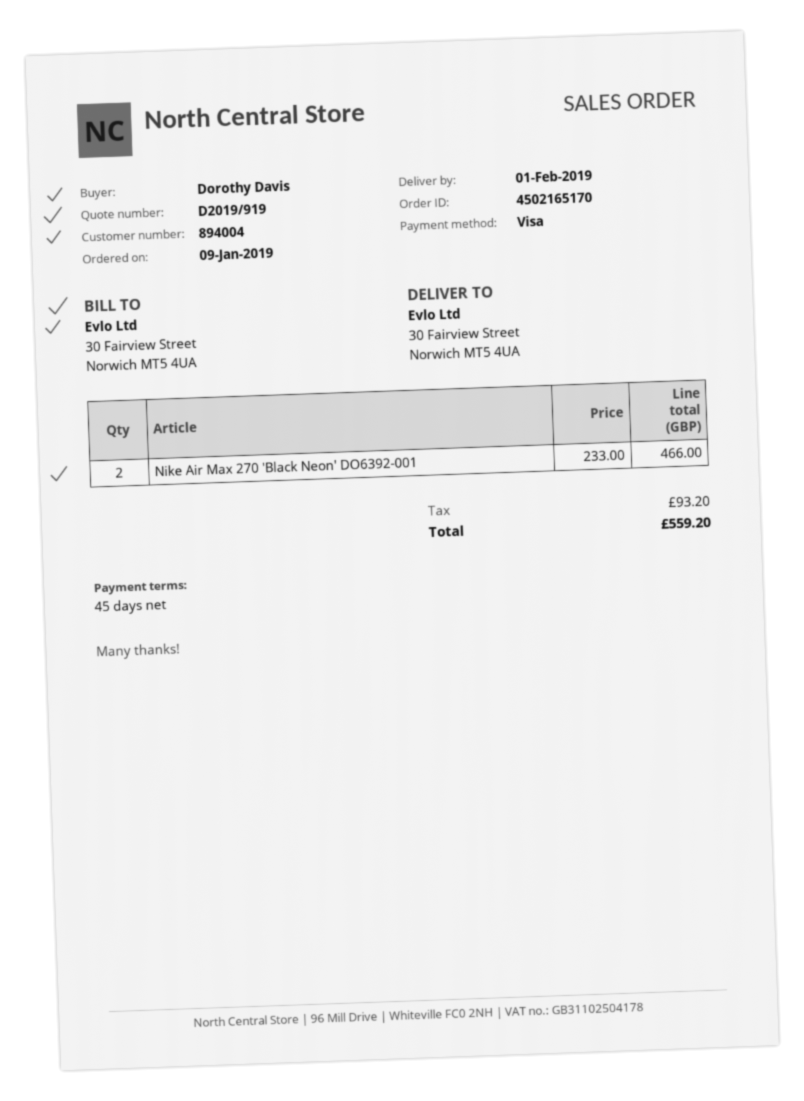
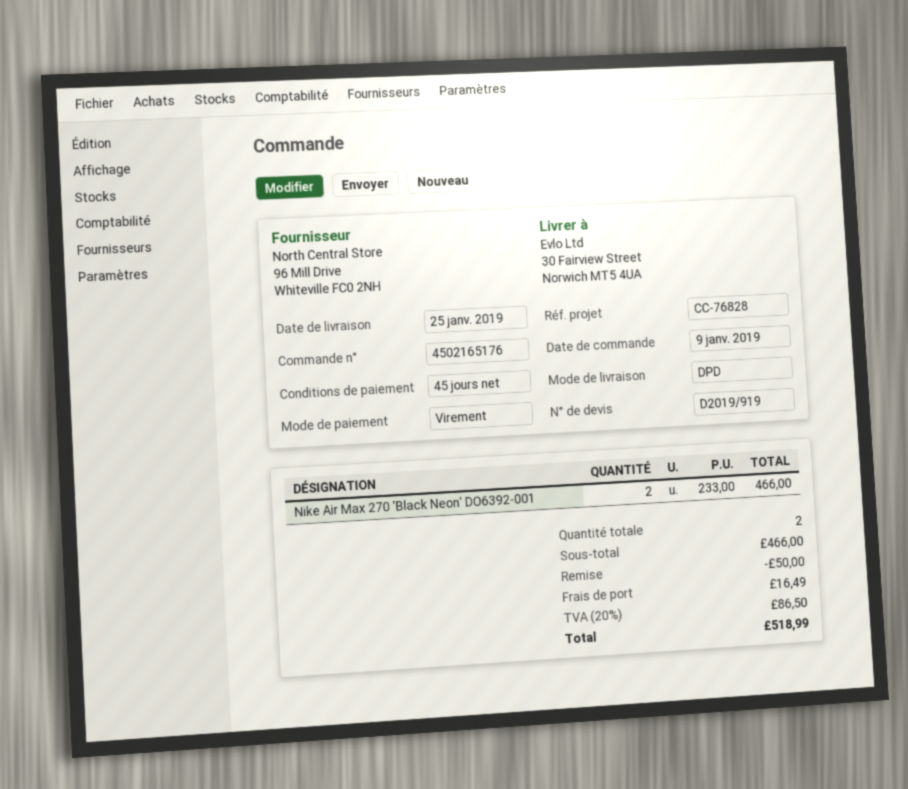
order number: 4502165170 -> 4502165176
delivery date: 2019-02-01 -> 2019-01-25
payment method: Visa -> bank transfer
discount: none -> 50.00
shipping: none -> 16.49
tax: 93.20 -> 86.50
total: 559.20 -> 518.99

